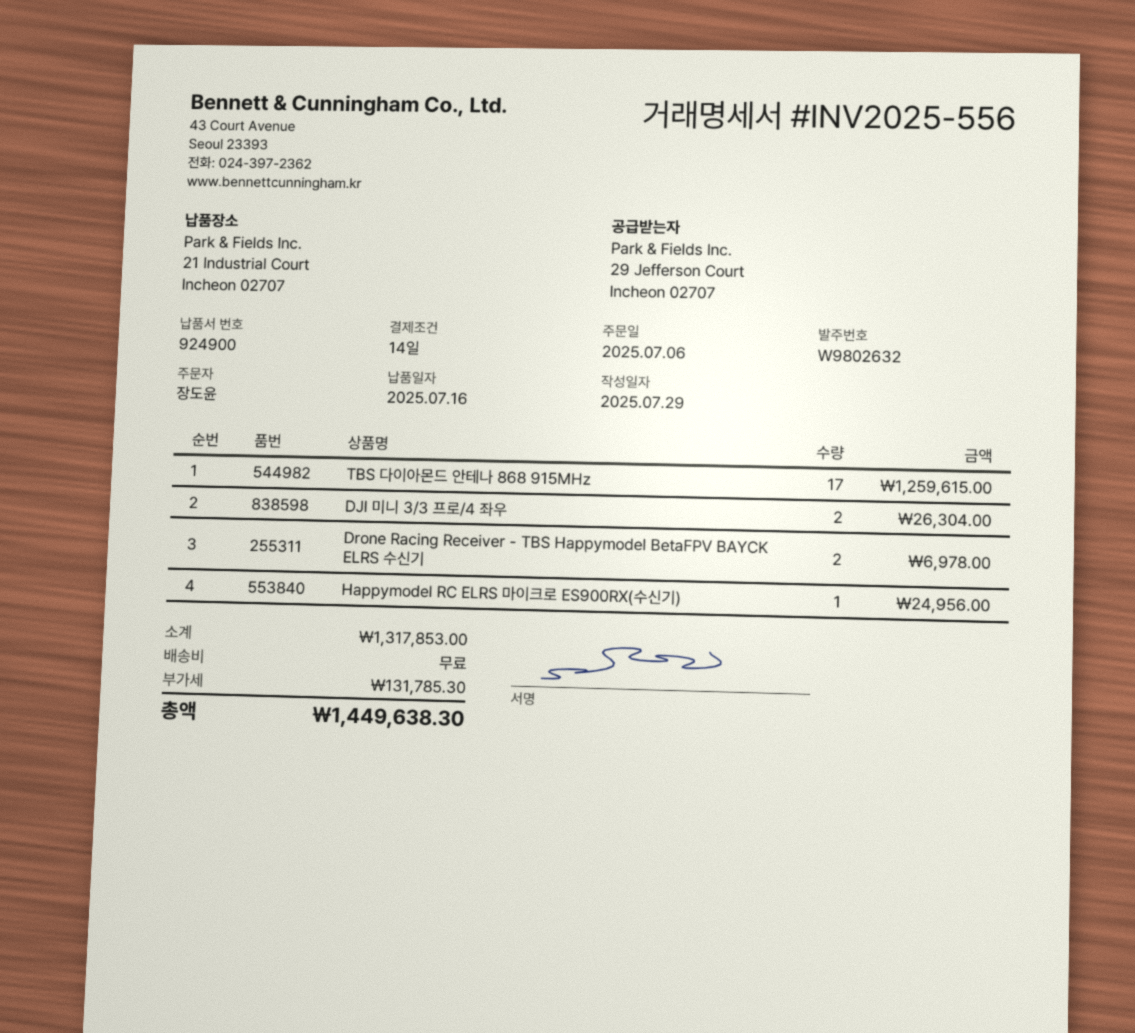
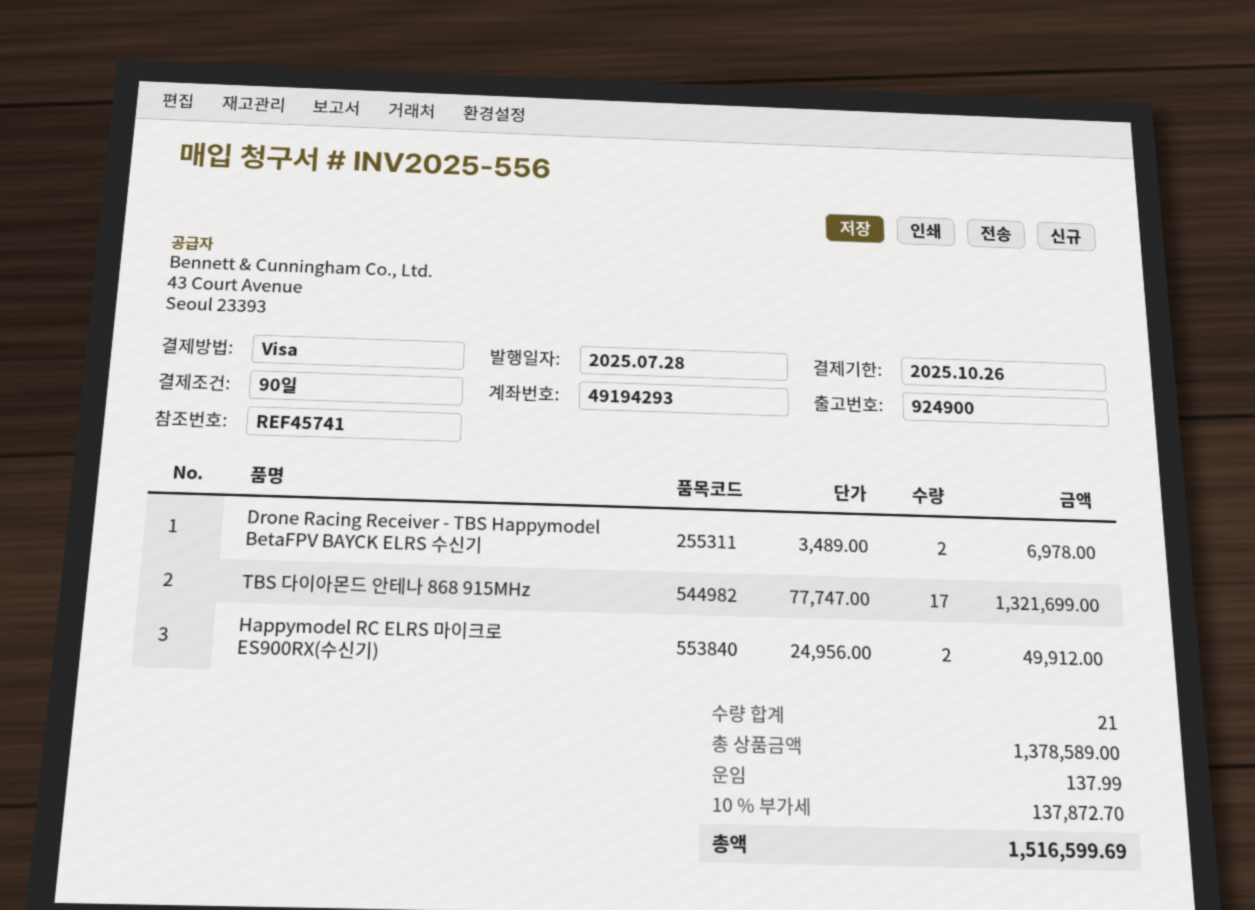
invoice date: 2025-07-29 -> 2025-07-28
payment terms: 14 days -> 90 days
TBS 다이아몬드 안테나 868 915MHz: 17 for 1259615.00 -> 17 for 1321699.00
DJI 미니 3/3 프로/4 좌우: 2 for 26304.00 -> none
Happymodel RC ELRS 마이크로 ES900RX(수신기): 1 for 24956.00 -> 2 for 49912.00
subtotal: 1317853.00 -> 1378589.00
shipping: 0.00 -> 137.99
tax: 131785.30 -> 137872.70
total: 1449638.30 -> 1516599.69

